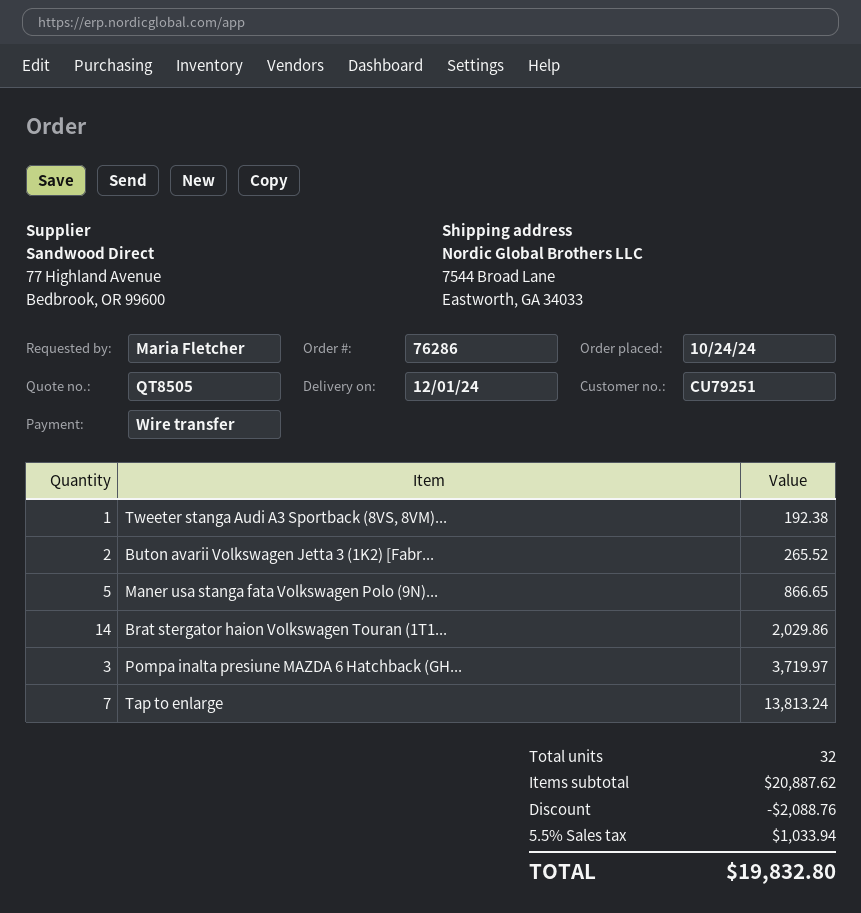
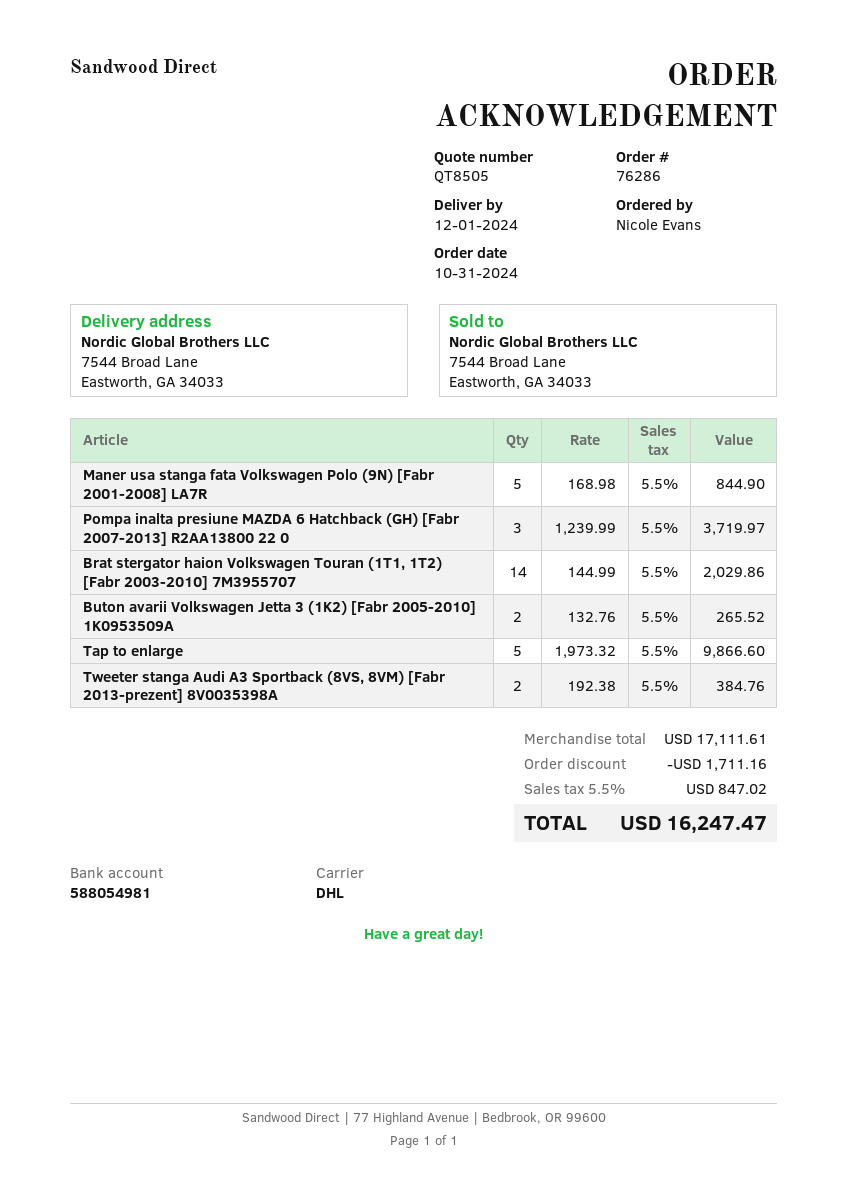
order date: 2024-10-24 -> 2024-10-31
ordered by: Maria Fletcher -> Nicole Evans
Tweeter stanga Audi A3 Sportback (8VS, 8VM)...: 1 for 192.38 -> 2 for 384.76
Maner usa stanga fata Volkswagen Polo (9N)...: 5 for 866.65 -> 5 for 844.90
Tap to enlarge: 7 for 13813.24 -> 5 for 9866.60
subtotal: 20887.62 -> 17111.61
discount: 2088.76 -> 1711.16
tax: 5.5% = 1033.94 -> 5.5% = 847.02
total: 19832.80 -> 16247.47

